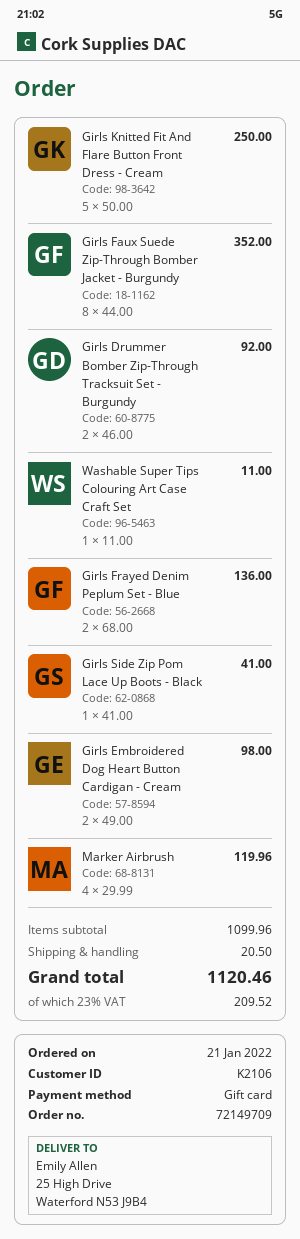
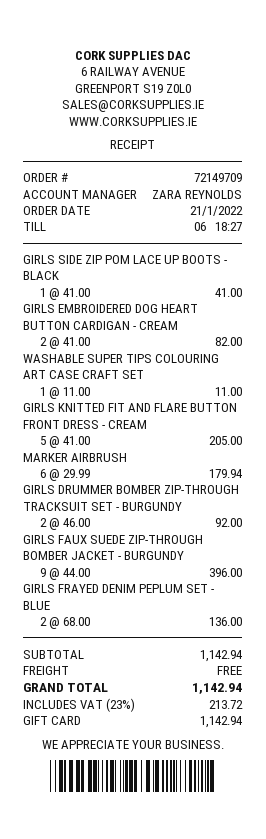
Girls Knitted Fit And Flare Button Front Dress - Cream: 5 x 50.00 = 250.00 -> 5 x 41.00 = 205.00
Girls Faux Suede Zip-Through Bomber Jacket - Burgundy: 8 x 44.00 = 352.00 -> 9 x 44.00 = 396.00
Girls Embroidered Dog Heart Button Cardigan - Cream: 2 x 49.00 = 98.00 -> 2 x 41.00 = 82.00
Marker Airbrush: 4 x 29.99 = 119.96 -> 6 x 29.99 = 179.94
subtotal: 1099.96 -> 1142.94
shipping: 20.50 -> 0.00
tax: 23% = 209.52 -> 23% = 213.72
total: 1120.46 -> 1142.94

